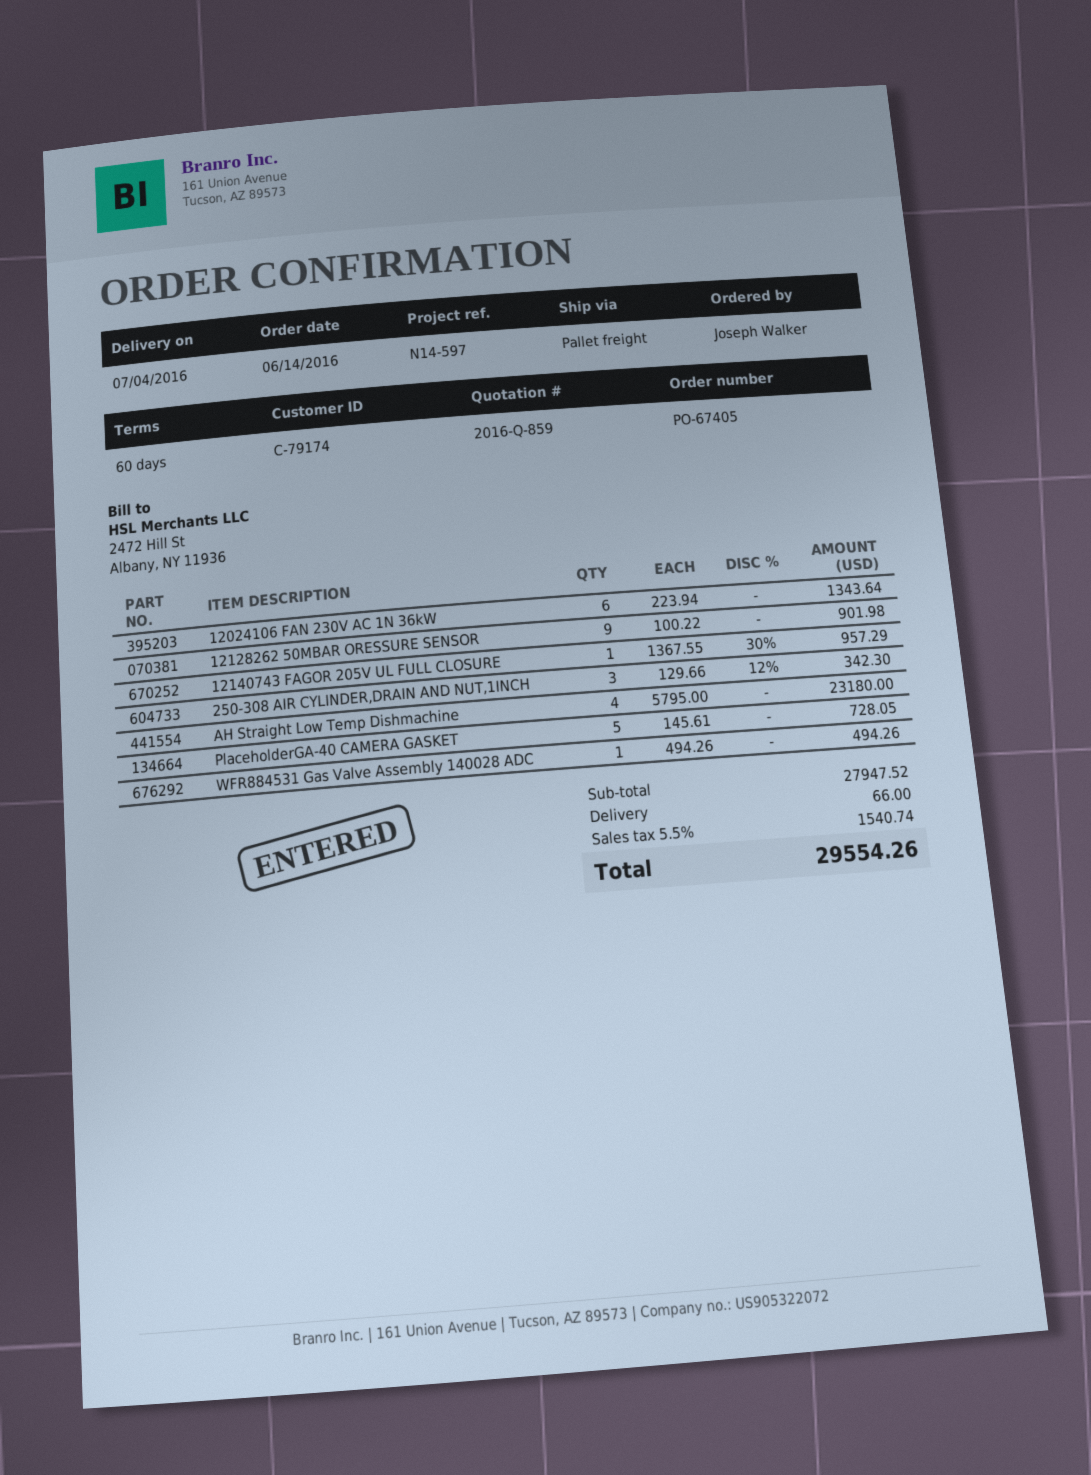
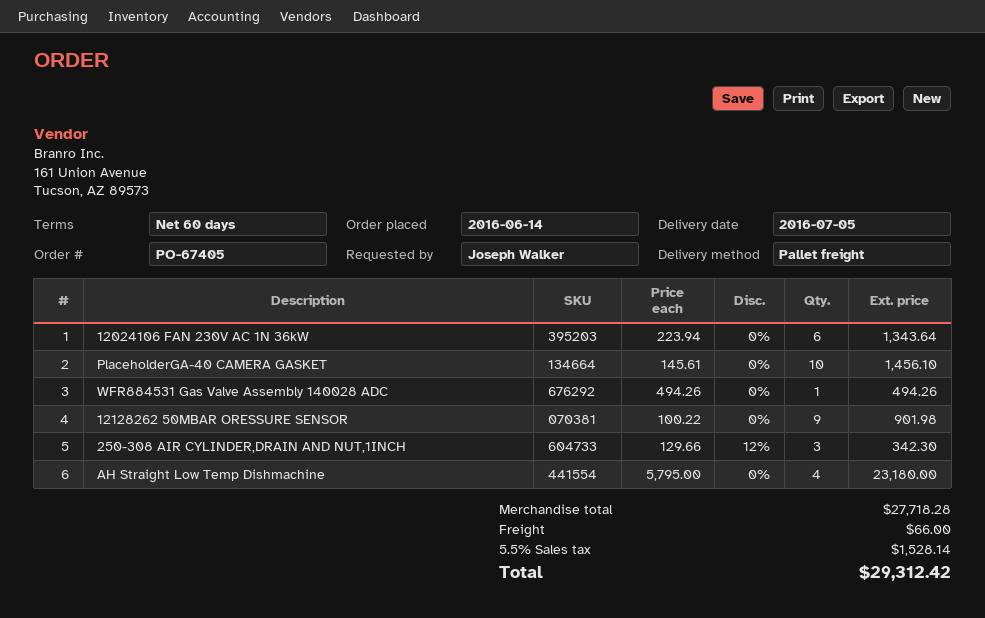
delivery date: 2016-07-04 -> 2016-07-05
12140743 FAGOR 205V UL FULL CLOSURE: 1 x 1367.55 - 30% = 957.29 -> none
PlaceholderGA-40 CAMERA GASKET: 5 x 145.61 = 728.05 -> 10 x 145.61 = 1456.10
subtotal: 27947.52 -> 27718.28
tax: 5.5% = 1540.74 -> 5.5% = 1528.14
total: 29554.26 -> 29312.42

